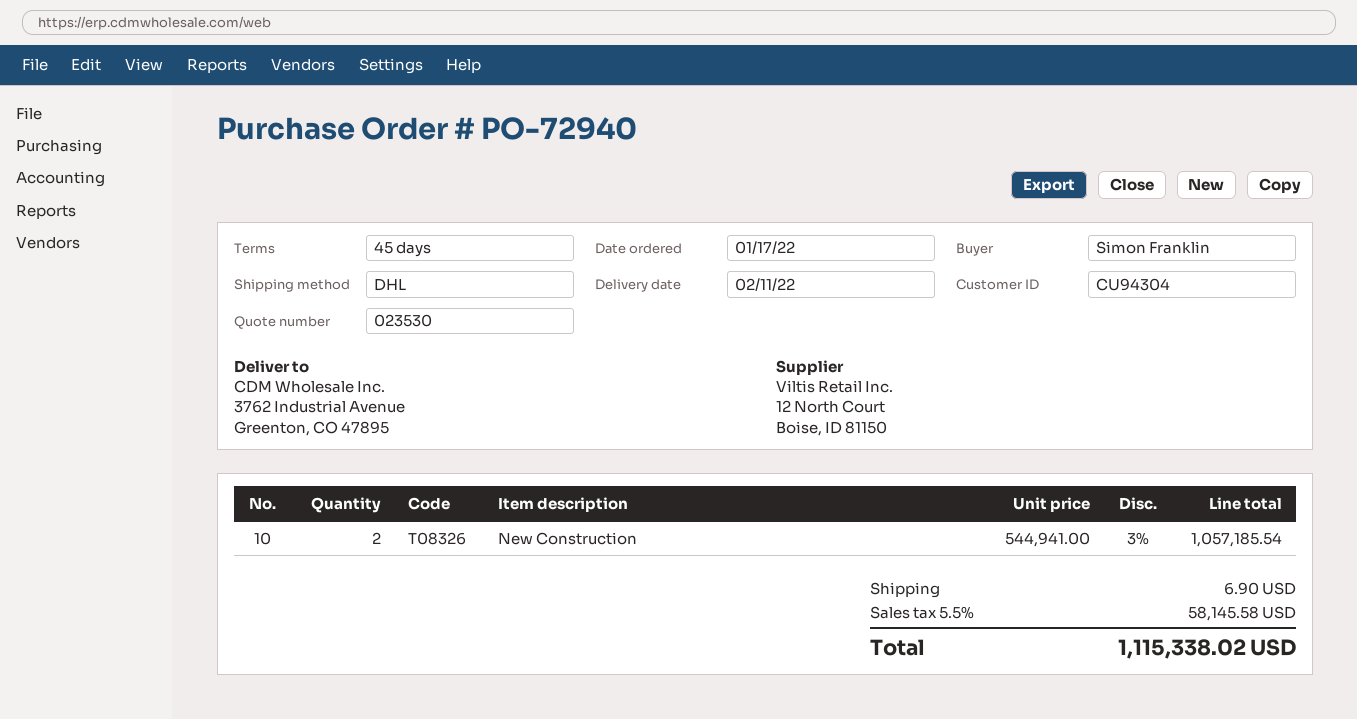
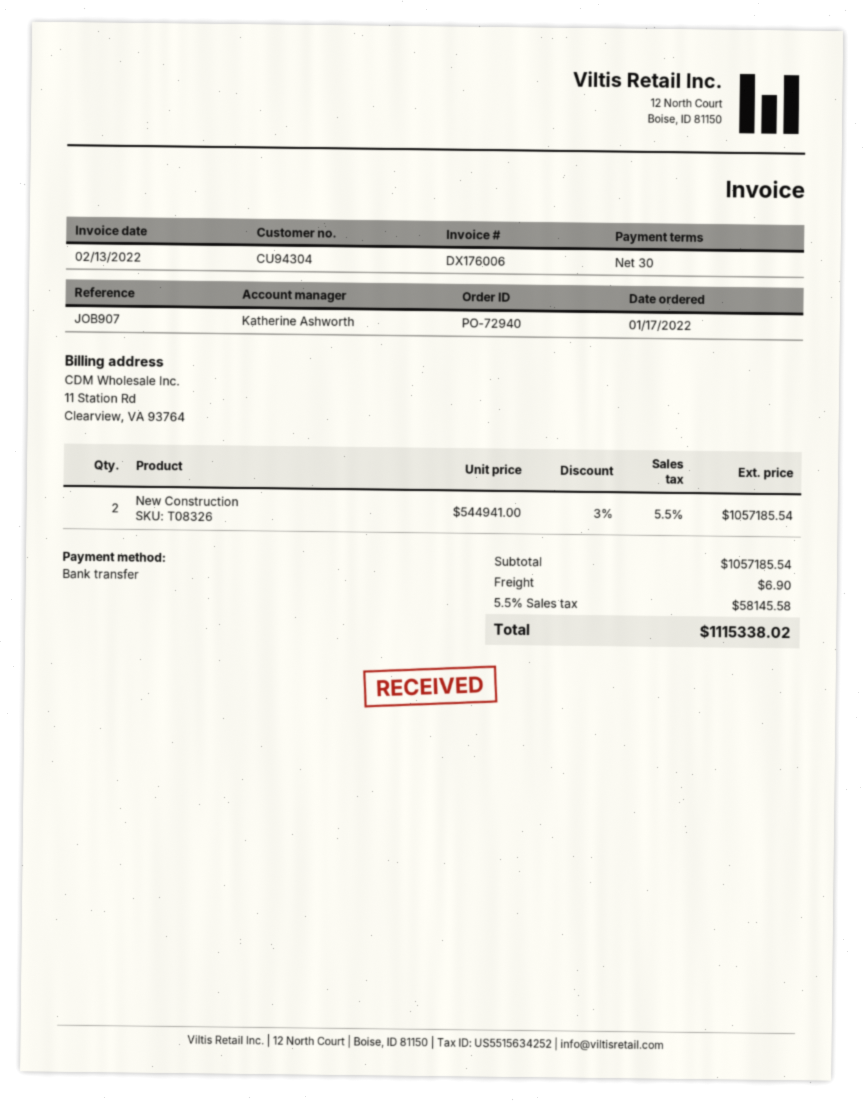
payment terms: 45 days -> 30 days

